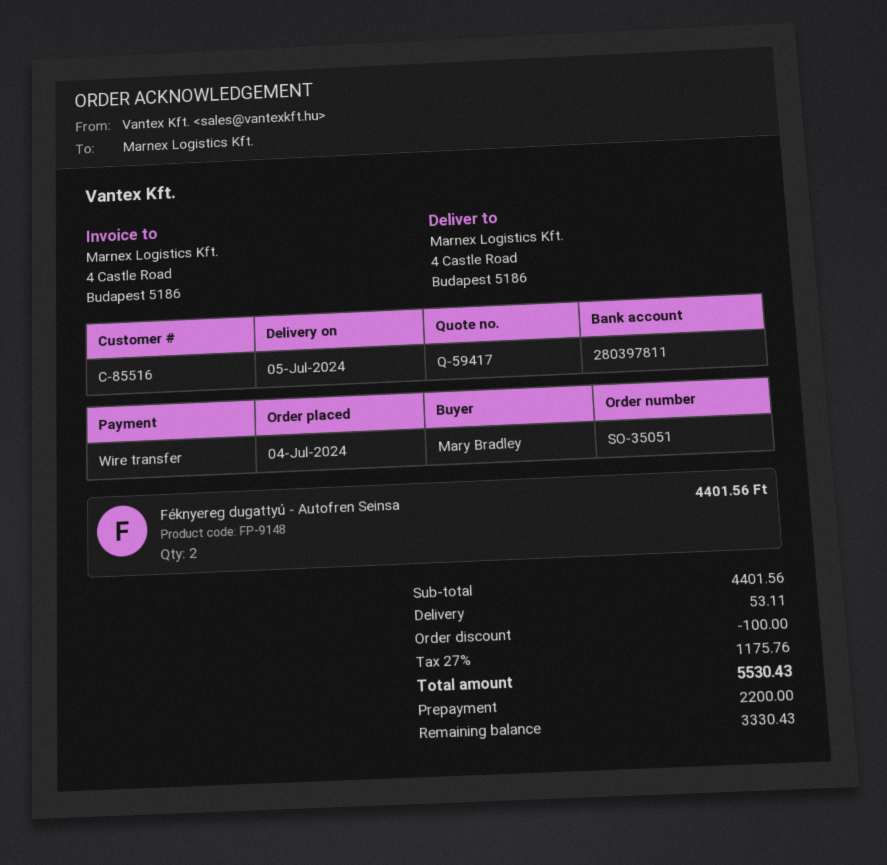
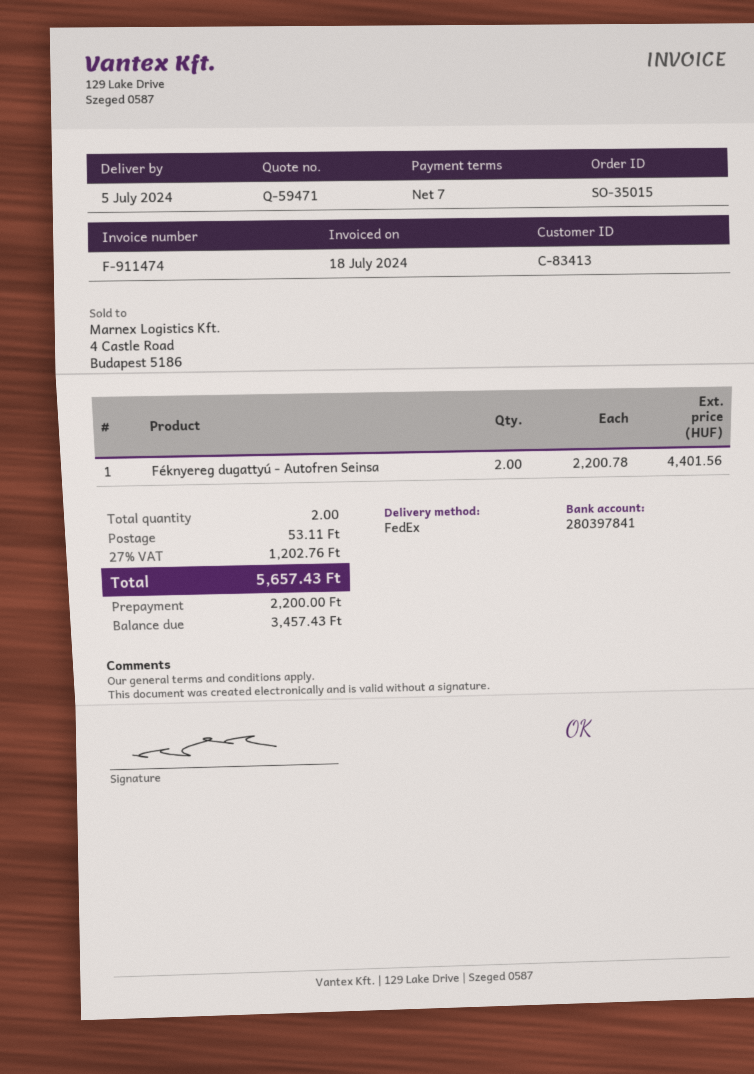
quote number: Q-59417 -> Q-59471
order number: SO-35051 -> SO-35015
customer number: C-85516 -> C-83413
bank account: 280397811 -> 280397841
discount: 100.00 -> none
tax: 27% = 1175.76 -> 27% = 1202.76
total: 5530.43 -> 5657.43
balance: 3330.43 -> 3457.43

